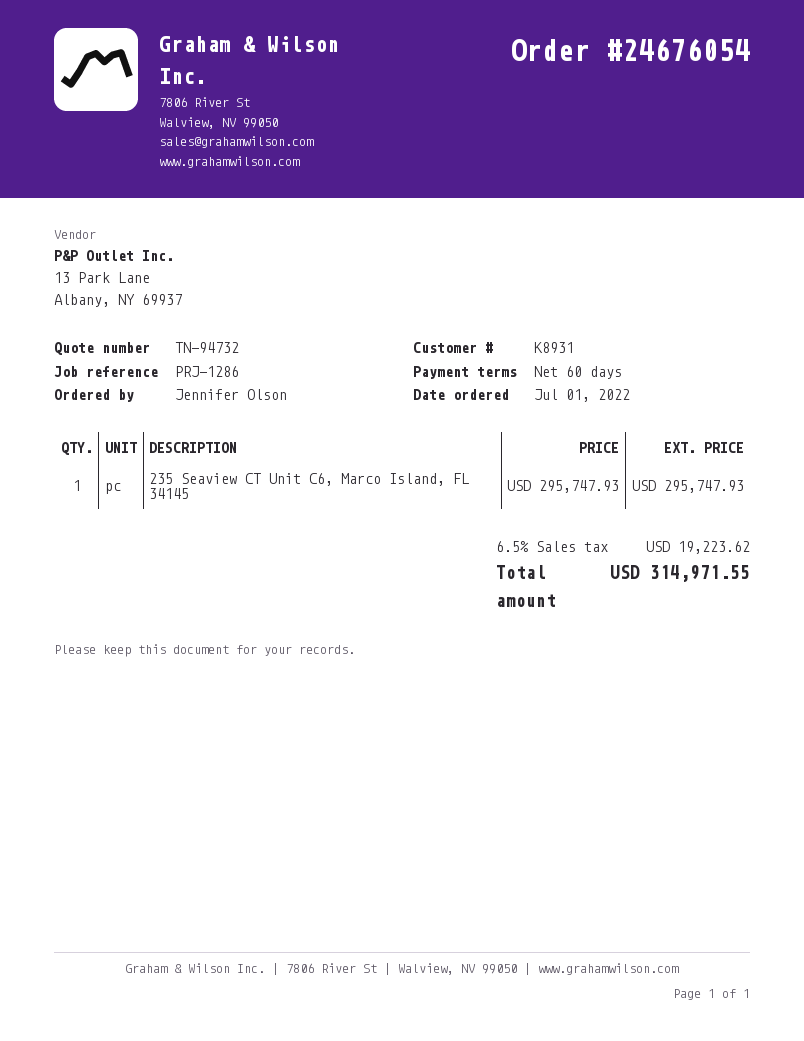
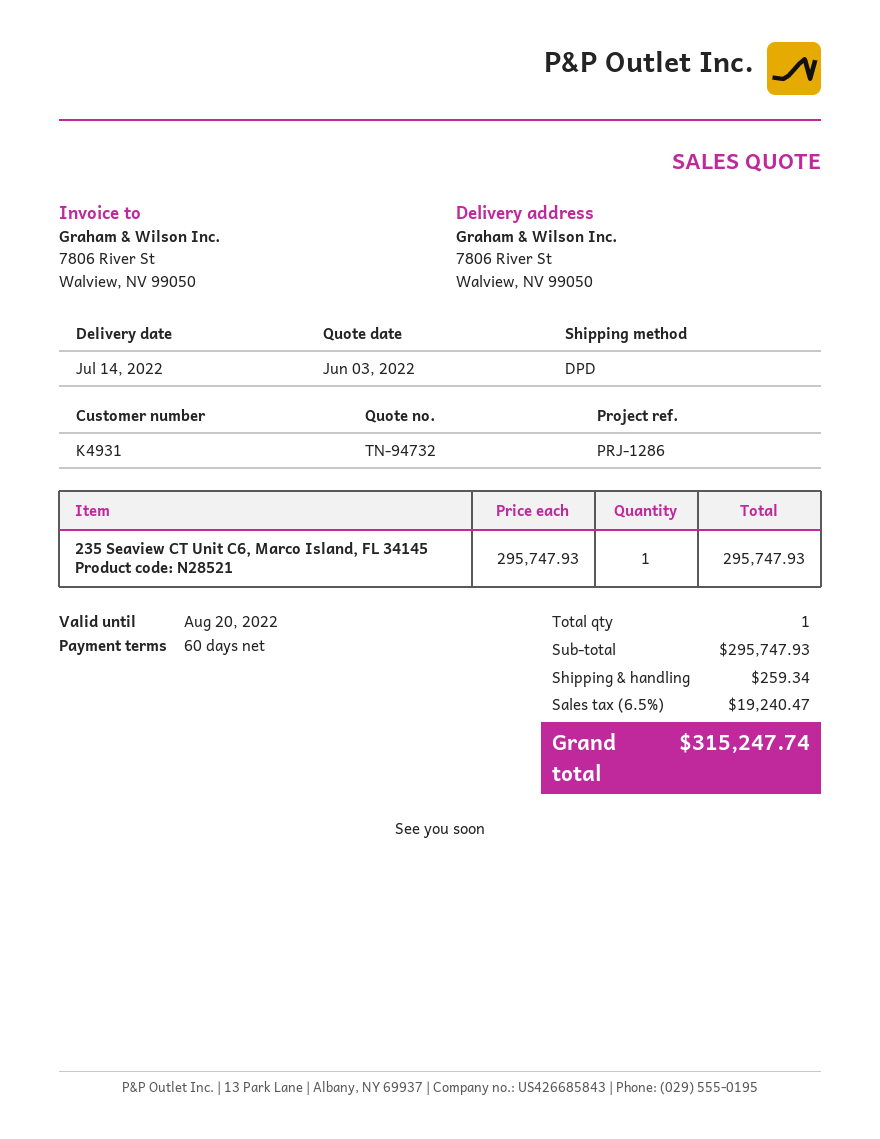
customer number: K8931 -> K4931
shipping: none -> 259.34
tax: 6.5% = 19223.62 -> 6.5% = 19240.47
total: 314971.55 -> 315247.74

